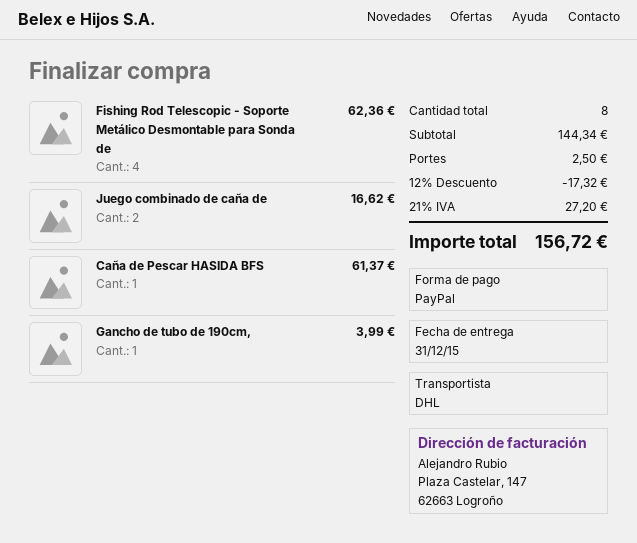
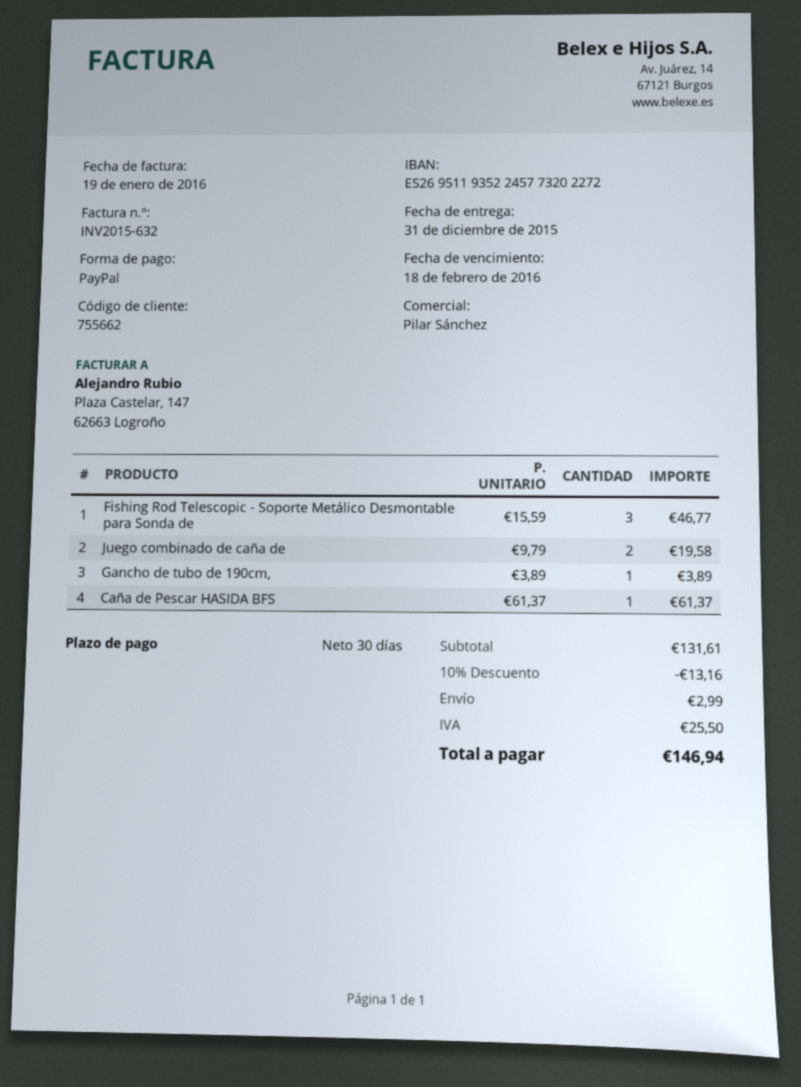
Fishing Rod Telescopic - Soporte Metálico Desmontable para Sonda de: 4 for 62.36 -> 3 for 46.77
Juego combinado de caña de: 2 for 16.62 -> 2 for 19.58
Gancho de tubo de 190cm,: 1 for 3.99 -> 1 for 3.89
subtotal: 144.34 -> 131.61
discount: 12% = 17.32 -> 10% = 13.16
shipping: 2.50 -> 2.99
tax: 27.20 -> 25.50
total: 156.72 -> 146.94

